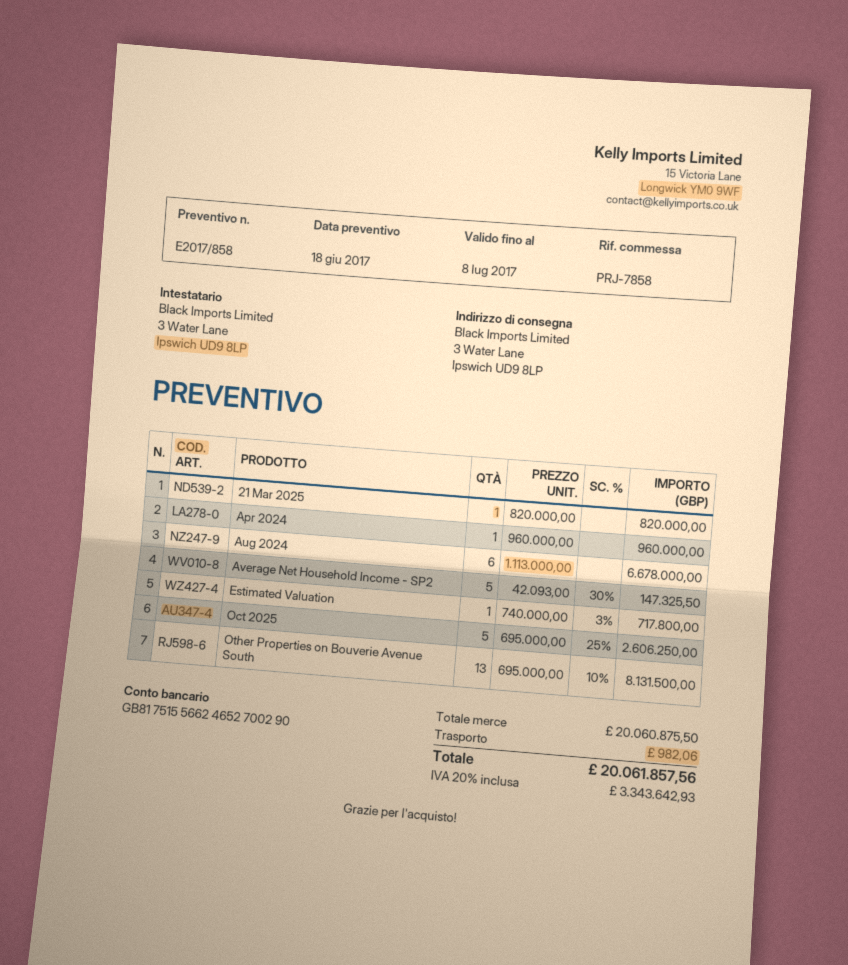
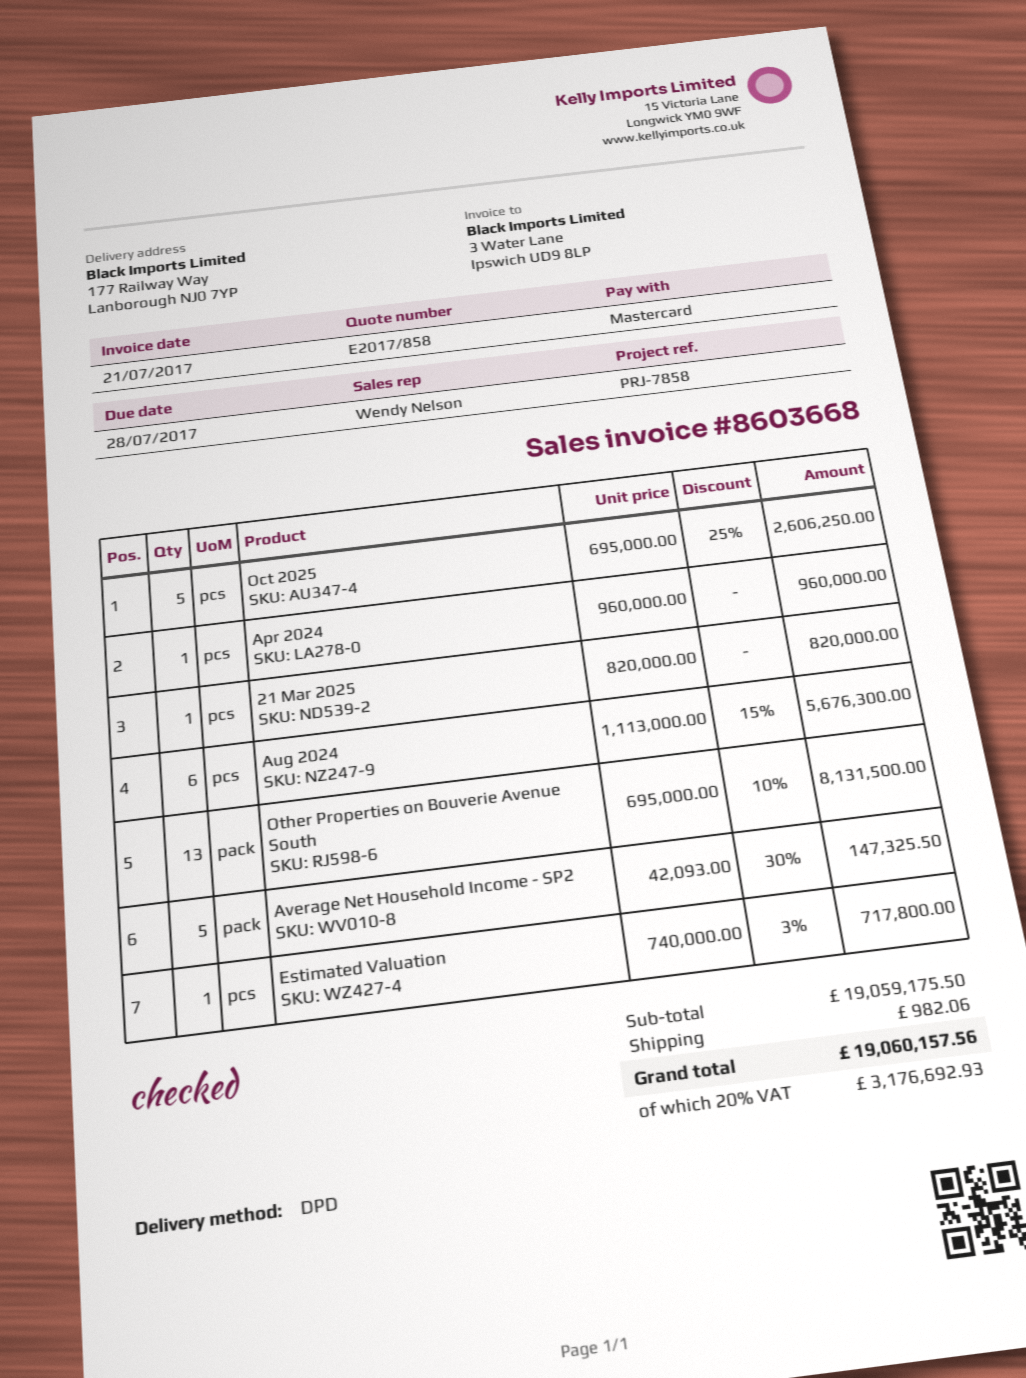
ship to: 3 Water Lane, Ipswich UD9 8LP -> 177 Railway Way, Lanborough NJ0 7YP
Aug 2024: 6 x 1113000.00 = 6678000.00 -> 6 x 1113000.00 - 15% = 5676300.00
subtotal: 20060875.50 -> 19059175.50
tax: 20% = 3343642.93 -> 20% = 3176692.93
total: 20061857.56 -> 19060157.56

